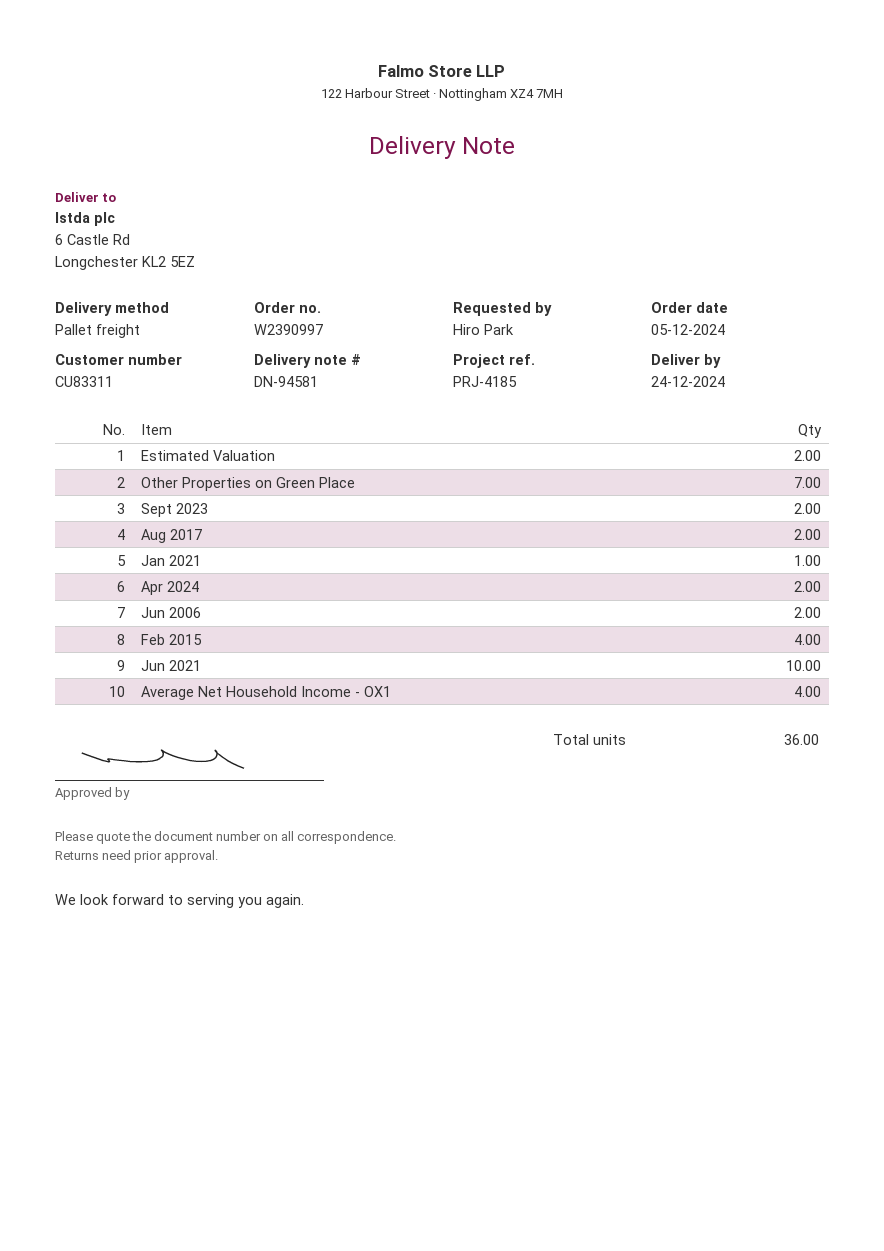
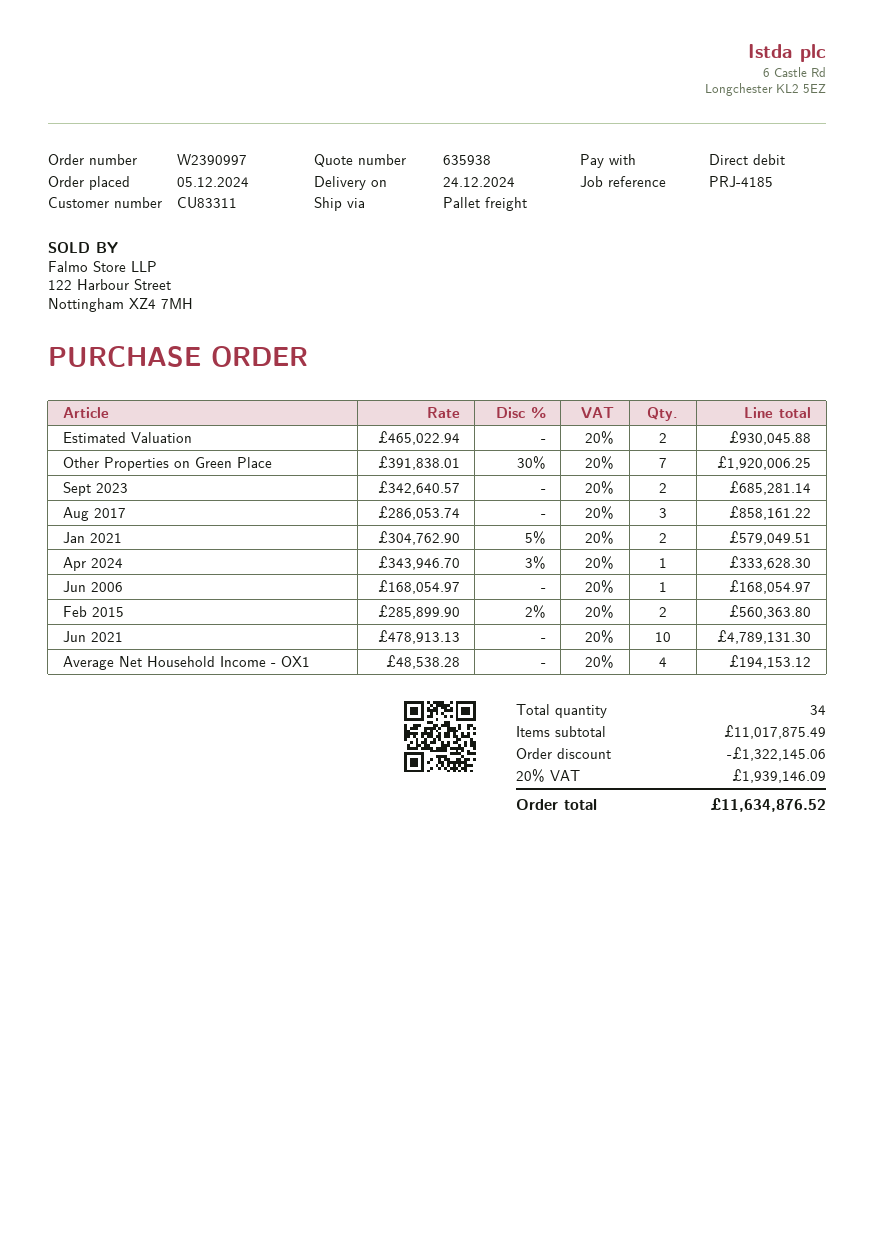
Aug 2017: 2 -> 3
Jan 2021: 1 -> 2
Apr 2024: 2 -> 1
Jun 2006: 2 -> 1
Feb 2015: 4 -> 2
total quantity: 36 -> 34

